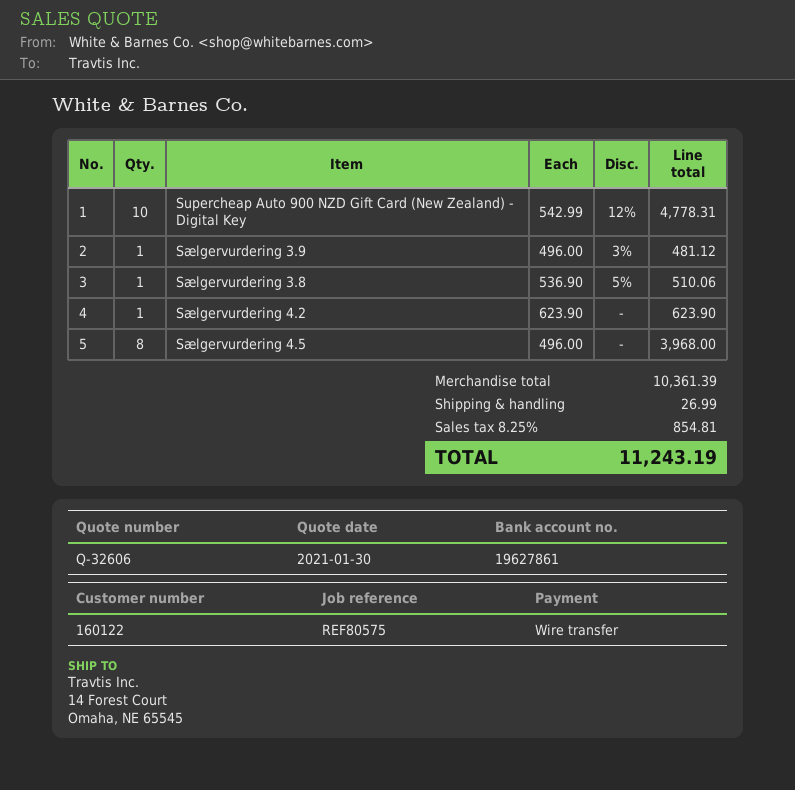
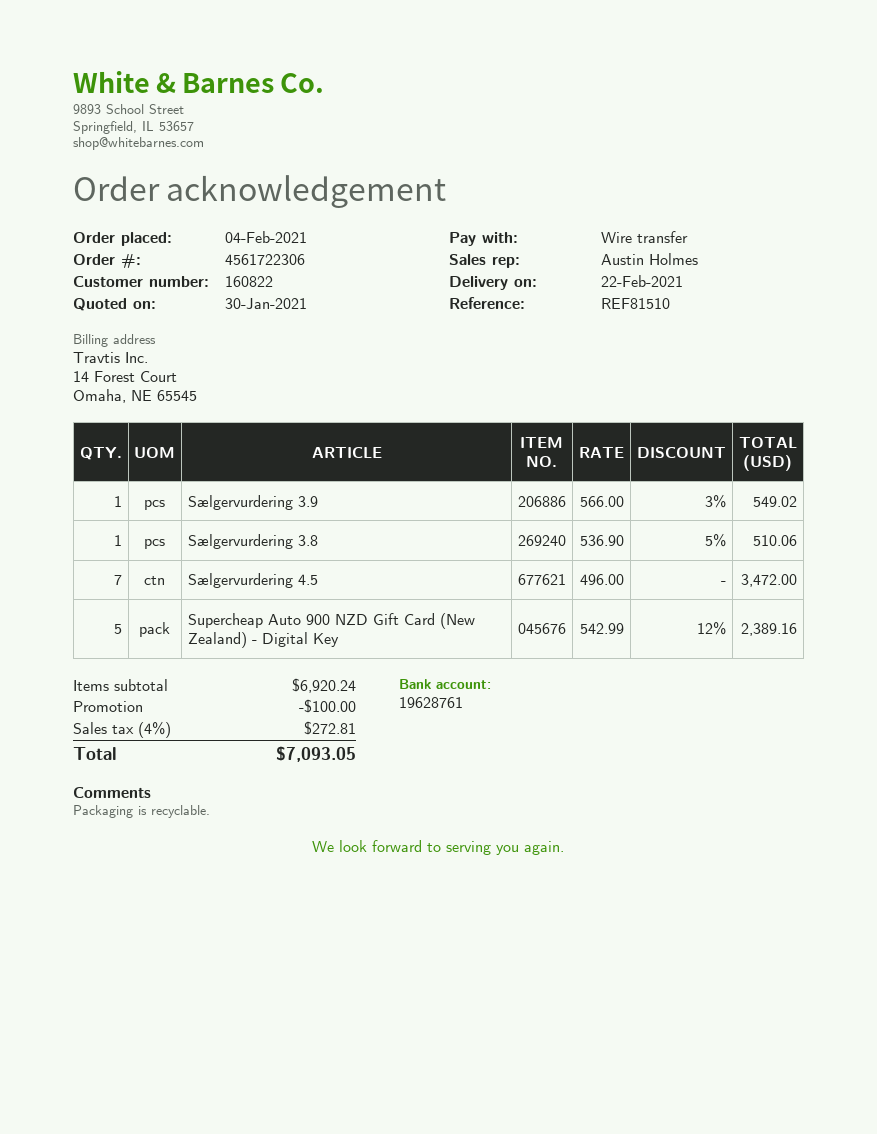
customer number: 160122 -> 160822
reference: REF80575 -> REF81510
bank account: 19627861 -> 19628761
Supercheap Auto 900 NZD Gift Card (New Zealand) - Digital Key: 10 x 542.99 - 12% = 4778.31 -> 5 x 542.99 - 12% = 2389.16
Sælgervurdering 3.9: 1 x 496.00 - 3% = 481.12 -> 1 x 566.00 - 3% = 549.02
Sælgervurdering 4.2: 1 x 623.90 = 623.90 -> none
Sælgervurdering 4.5: 8 x 496.00 = 3968.00 -> 7 x 496.00 = 3472.00
subtotal: 10361.39 -> 6920.24
discount: none -> 100.00
shipping: 26.99 -> none
tax: 8.25% = 854.81 -> 4% = 272.81
total: 11243.19 -> 7093.05

